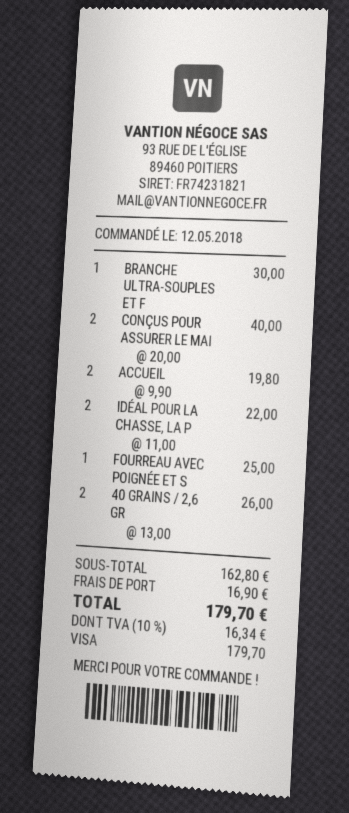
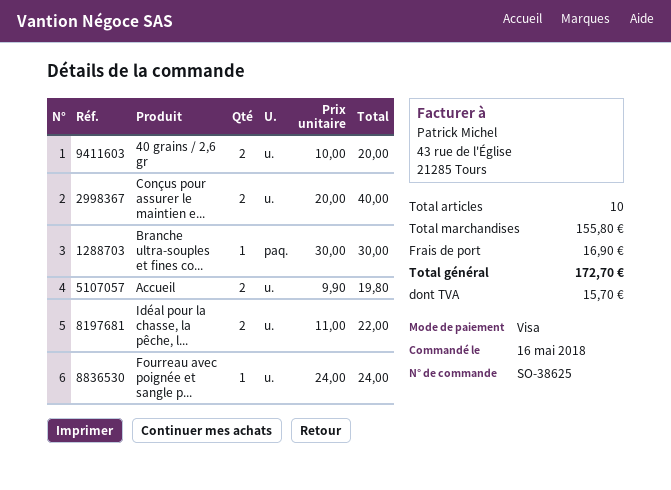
order date: 2018-05-12 -> 2018-05-16
FOURREAU AVEC POIGNÉE ET S: 1 x 25.00 = 25.00 -> 1 x 24.00 = 24.00
40 GRAINS / 2,6 GR: 2 x 13.00 = 26.00 -> 2 x 10.00 = 20.00
subtotal: 162.80 -> 155.80
tax: 16.34 -> 15.70
total: 179.70 -> 172.70

